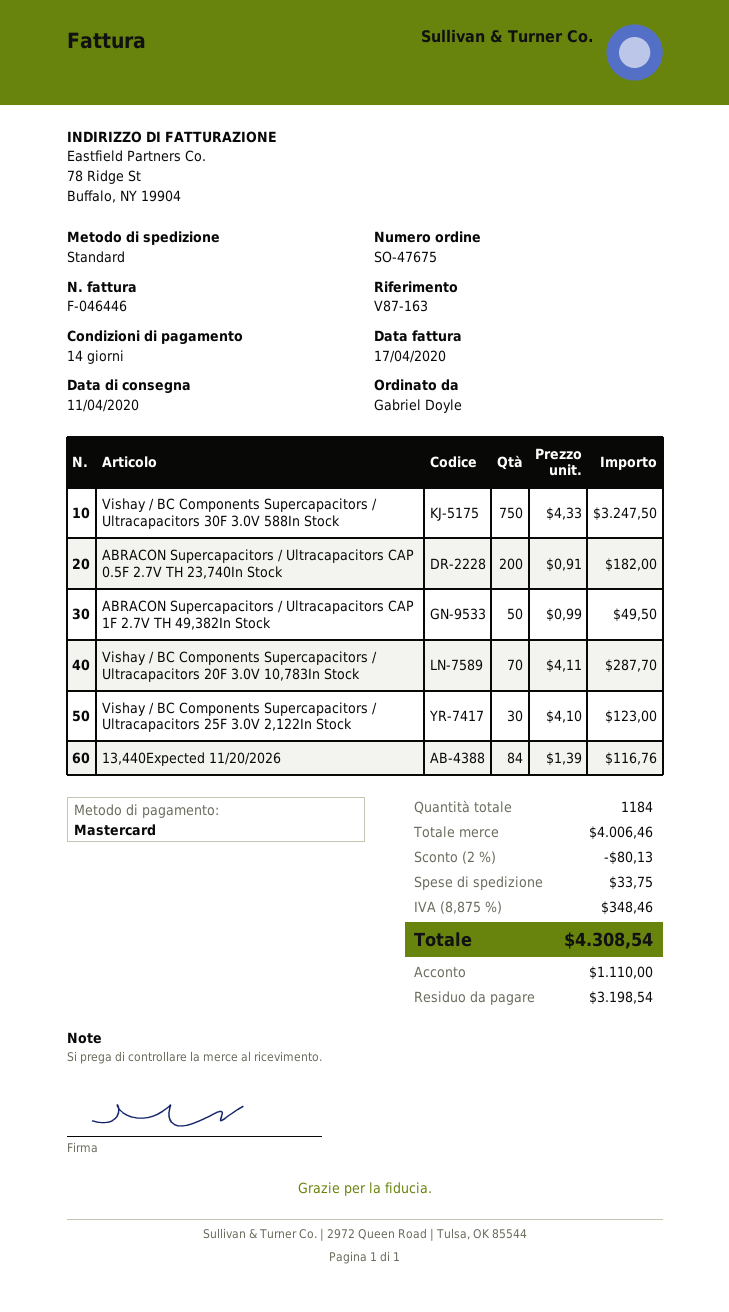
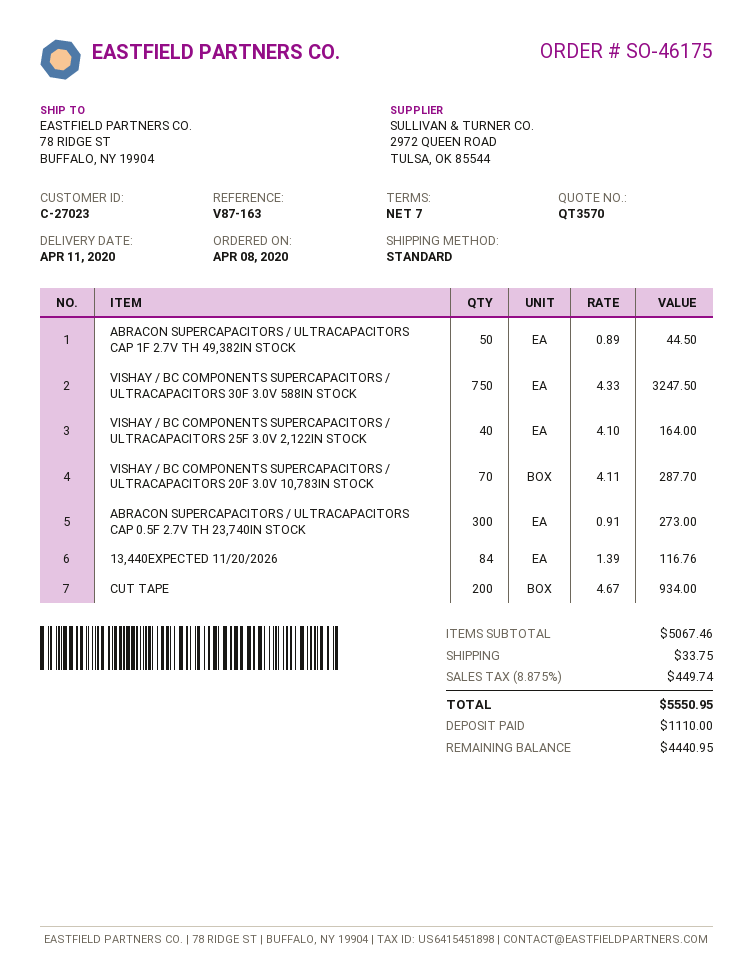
order number: SO-47675 -> SO-46175
payment terms: 14 days -> 7 days
ABRACON Supercapacitors / Ultracapacitors CAP 0.5F 2.7V TH 23,740In Stock: 200 x 0.91 = 182.00 -> 300 x 0.91 = 273.00
ABRACON Supercapacitors / Ultracapacitors CAP 1F 2.7V TH 49,382In Stock: 50 x 0.99 = 49.50 -> 50 x 0.89 = 44.50
Vishay / BC Components Supercapacitors / Ultracapacitors 25F 3.0V 2,122In Stock: 30 x 4.10 = 123.00 -> 40 x 4.10 = 164.00
CUT TAPE: none -> 200 x 4.67 = 934.00
subtotal: 4006.46 -> 5067.46
discount: 2% = 80.13 -> none
tax: 8.875% = 348.46 -> 8.875% = 449.74
total: 4308.54 -> 5550.95
balance: 3198.54 -> 4440.95

